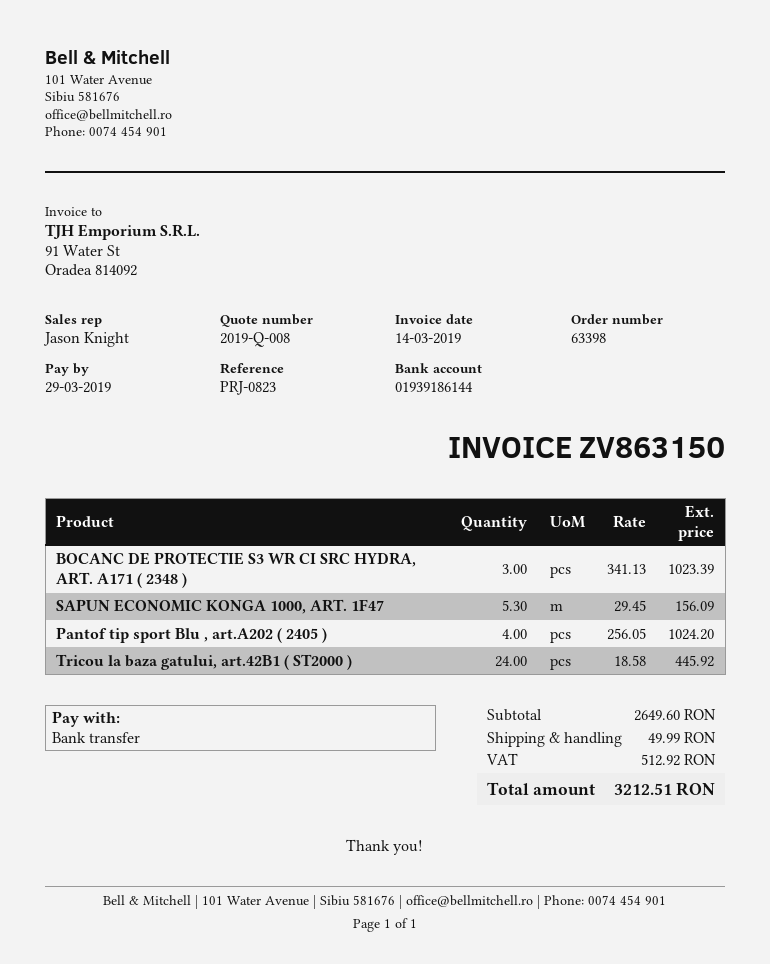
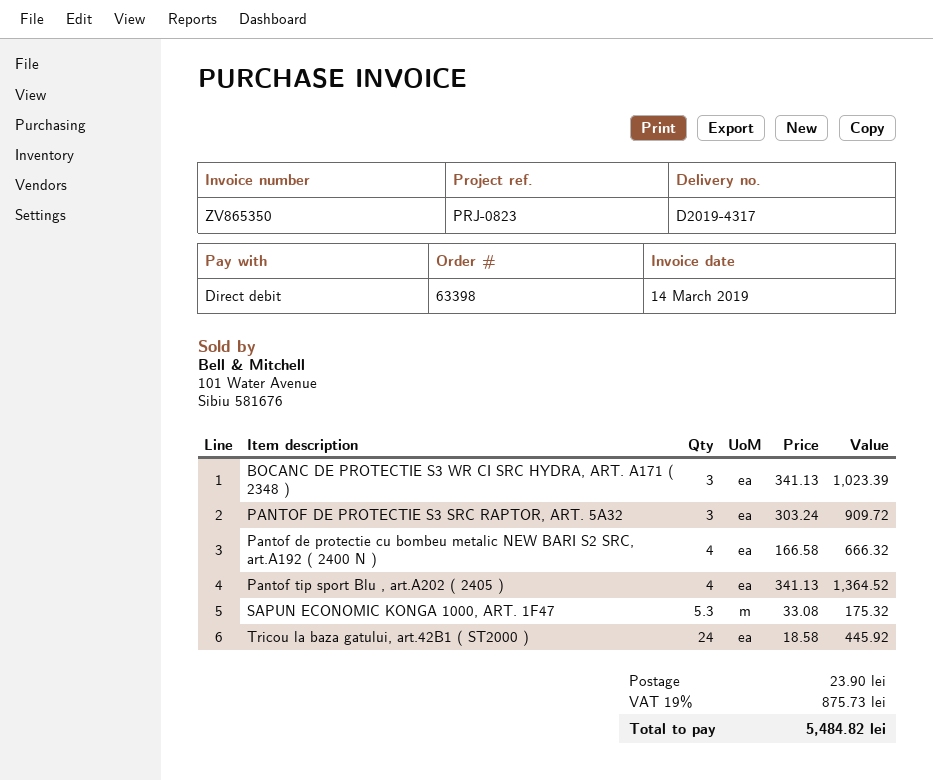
invoice number: ZV863150 -> ZV865350
payment method: bank transfer -> direct debit
SAPUN ECONOMIC KONGA 1000, ART. 1F47: 5.3 x 29.45 = 156.09 -> 5.3 x 33.08 = 175.32
Pantof tip sport Blu , art.A202 ( 2405 ): 4 x 256.05 = 1024.20 -> 4 x 341.13 = 1364.52
PANTOF DE PROTECTIE S3 SRC RAPTOR, ART. 5A32: none -> 3 x 303.24 = 909.72
Pantof de protectie cu bombeu metalic NEW BARI S2 SRC, art.A192 ( 2400 N ): none -> 4 x 166.58 = 666.32
shipping: 49.99 -> 23.90
tax: 512.92 -> 875.73
total: 3212.51 -> 5484.82

